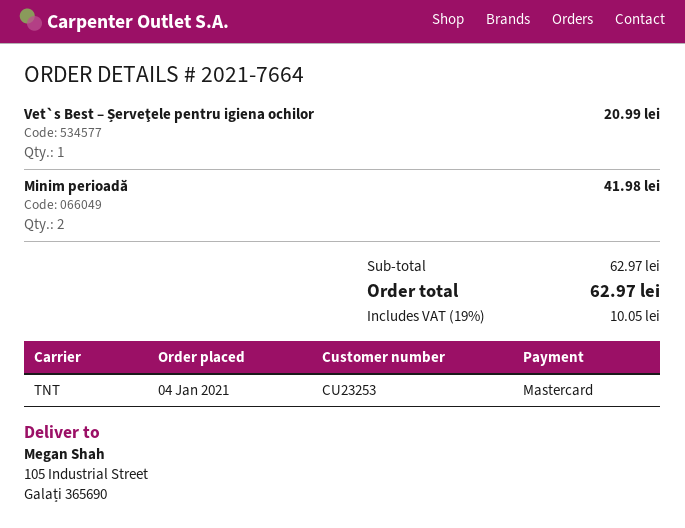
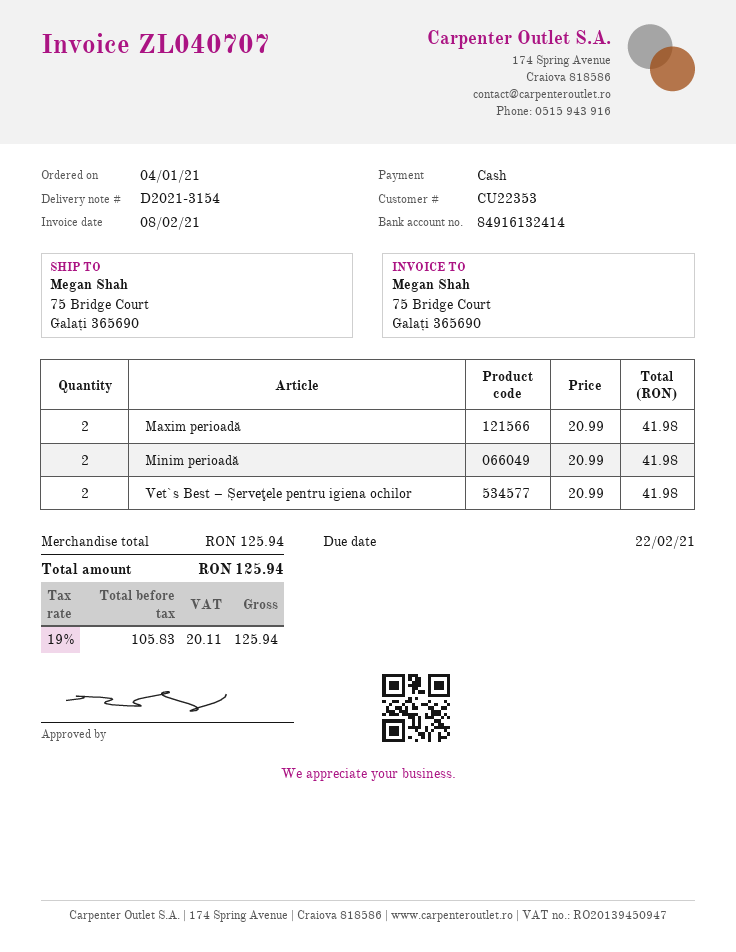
customer number: CU23253 -> CU22353
payment method: Mastercard -> cash
ship to: 105 Industrial Street, Galați 365690 -> 75 Bridge Court, Galați 365690
Vet`s Best – Șerveţele pentru igiena ochilor: 1 for 20.99 -> 2 for 41.98
Maxim perioadă: none -> 2 for 41.98
subtotal: 62.97 -> 125.94
tax: 19% = 10.05 -> 19% = 20.11
total: 62.97 -> 125.94

